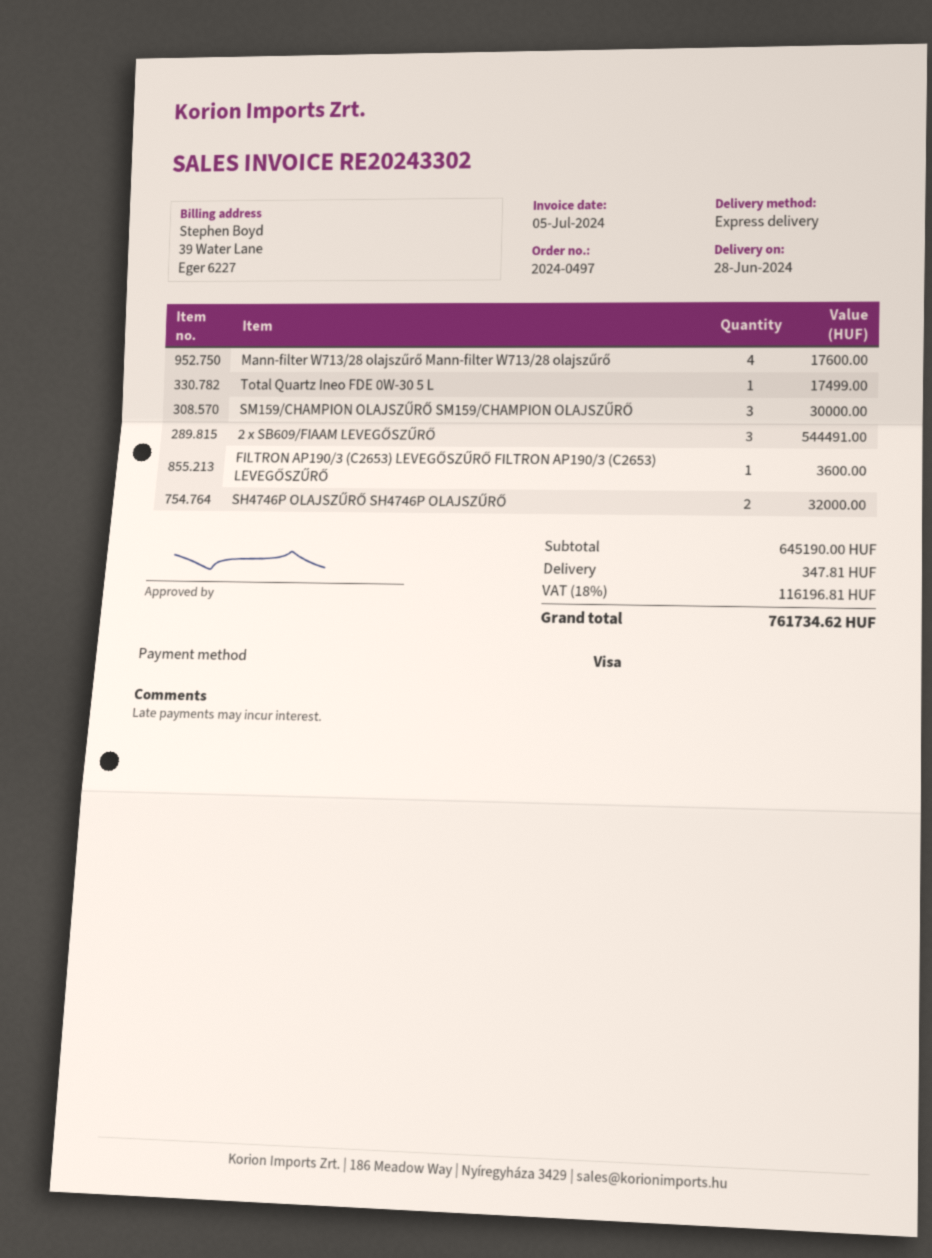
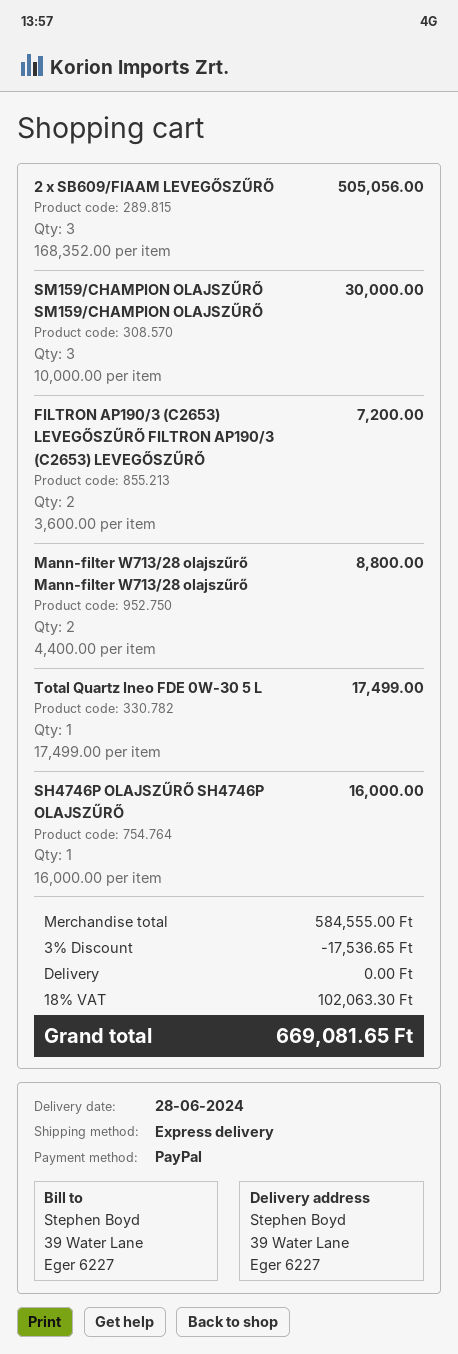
payment method: Visa -> PayPal
Mann-filter W713/28 olajszűrő Mann-filter W713/28 olajszűrő: 4 for 17600.00 -> 2 for 8800.00
2 x SB609/FIAAM LEVEGŐSZŰRŐ: 3 for 544491.00 -> 3 for 505056.00
FILTRON AP190/3 (C2653) LEVEGŐSZŰRŐ FILTRON AP190/3 (C2653) LEVEGŐSZŰRŐ: 1 for 3600.00 -> 2 for 7200.00
SH4746P OLAJSZŰRŐ SH4746P OLAJSZŰRŐ: 2 for 32000.00 -> 1 for 16000.00
subtotal: 645190.00 -> 584555.00
discount: none -> 3% = 17536.65
shipping: 347.81 -> 0.00
tax: 18% = 116196.81 -> 18% = 102063.30
total: 761734.62 -> 669081.65

